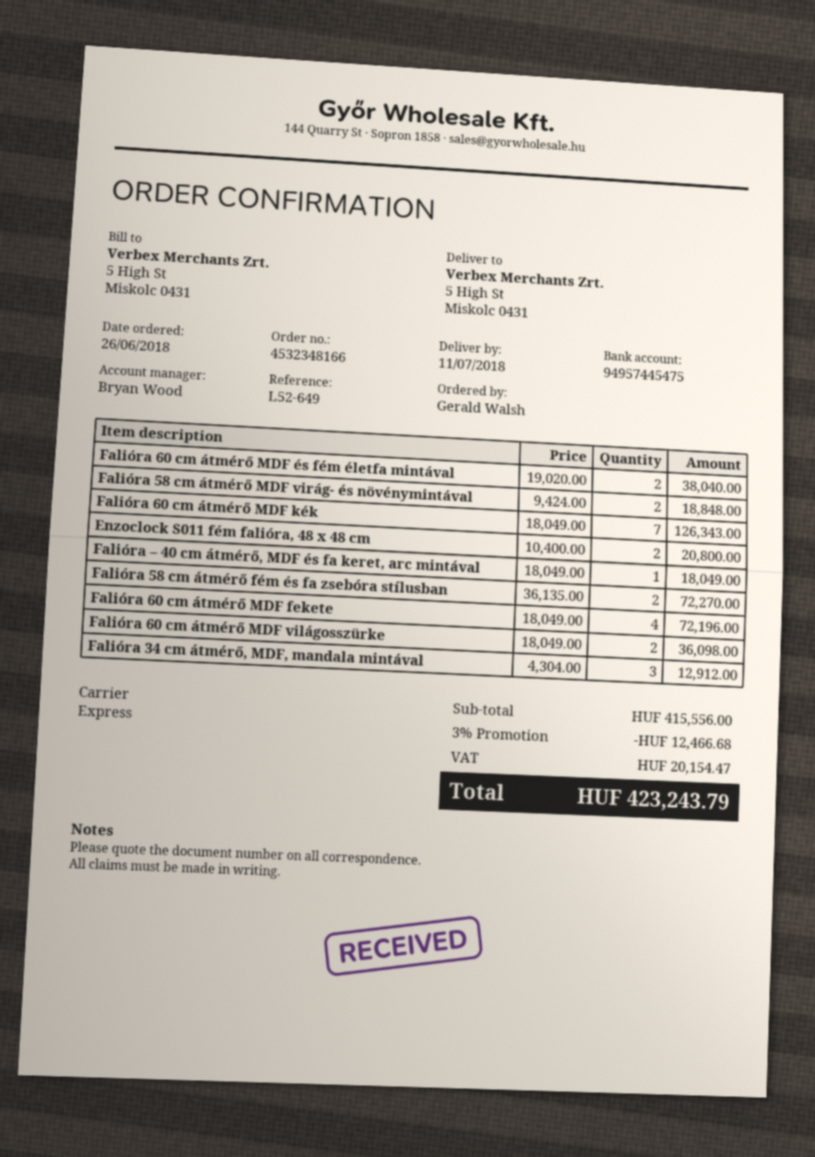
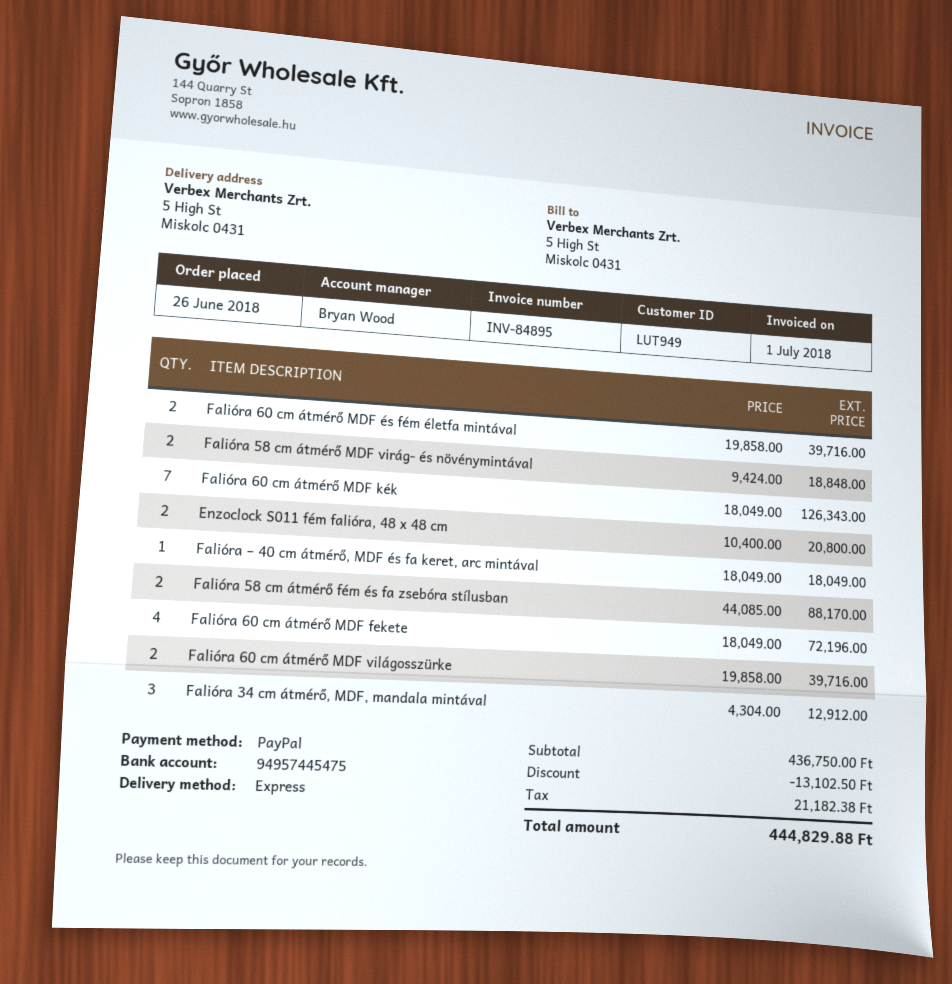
Falióra 60 cm átmérő MDF és fém életfa mintával: 2 x 19020.00 = 38040.00 -> 2 x 19858.00 = 39716.00
Falióra 58 cm átmérő fém és fa zsebóra stílusban: 2 x 36135.00 = 72270.00 -> 2 x 44085.00 = 88170.00
Falióra 60 cm átmérő MDF világosszürke: 2 x 18049.00 = 36098.00 -> 2 x 19858.00 = 39716.00
subtotal: 415556.00 -> 436750.00
discount: 12466.68 -> 13102.50
tax: 20154.47 -> 21182.38
total: 423243.79 -> 444829.88

